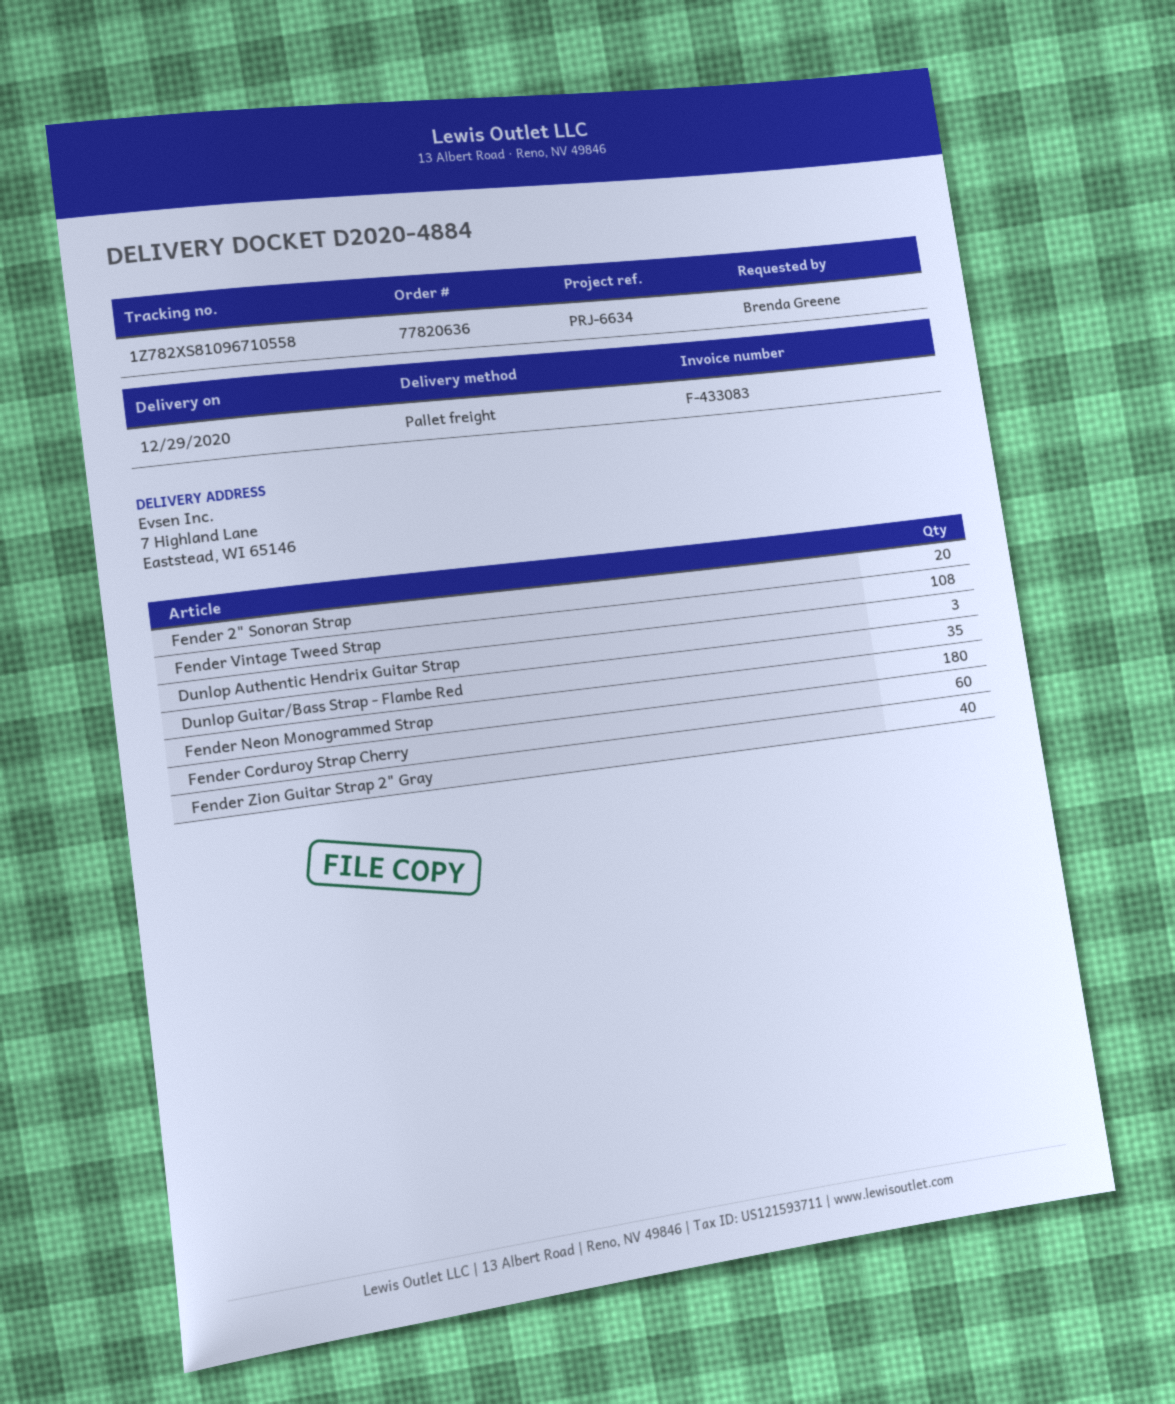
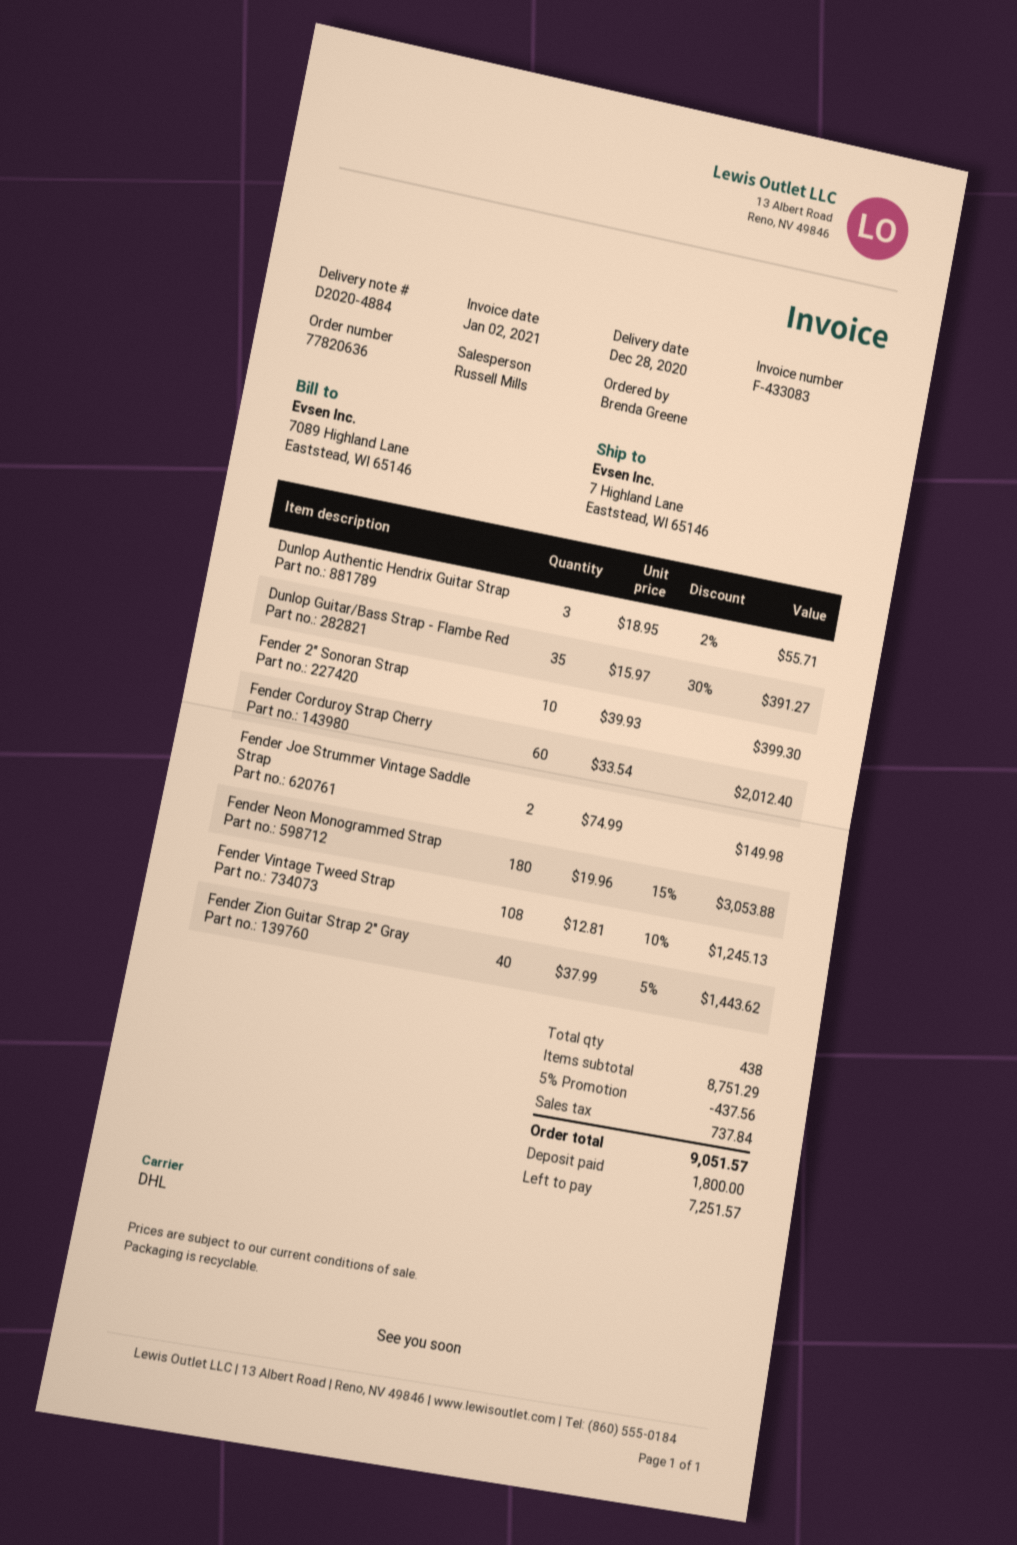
delivery date: 2020-12-29 -> 2020-12-28
shipping method: pallet freight -> DHL
Fender 2" Sonoran Strap: 20 -> 10
Fender Joe Strummer Vintage Saddle Strap: none -> 2

